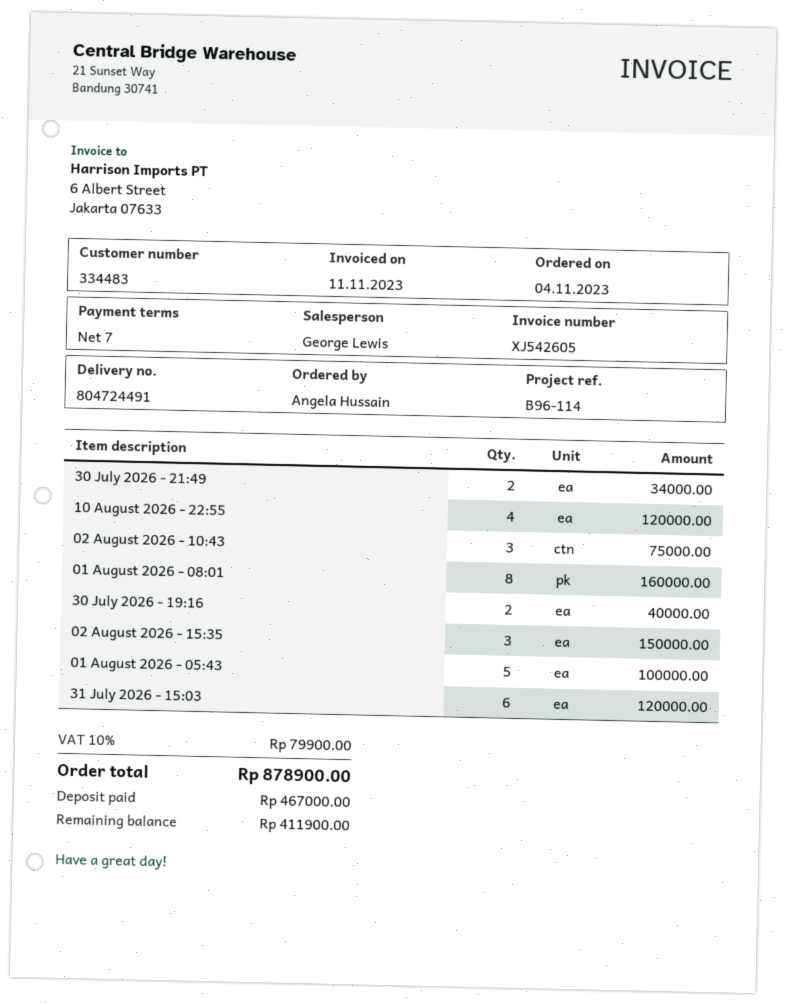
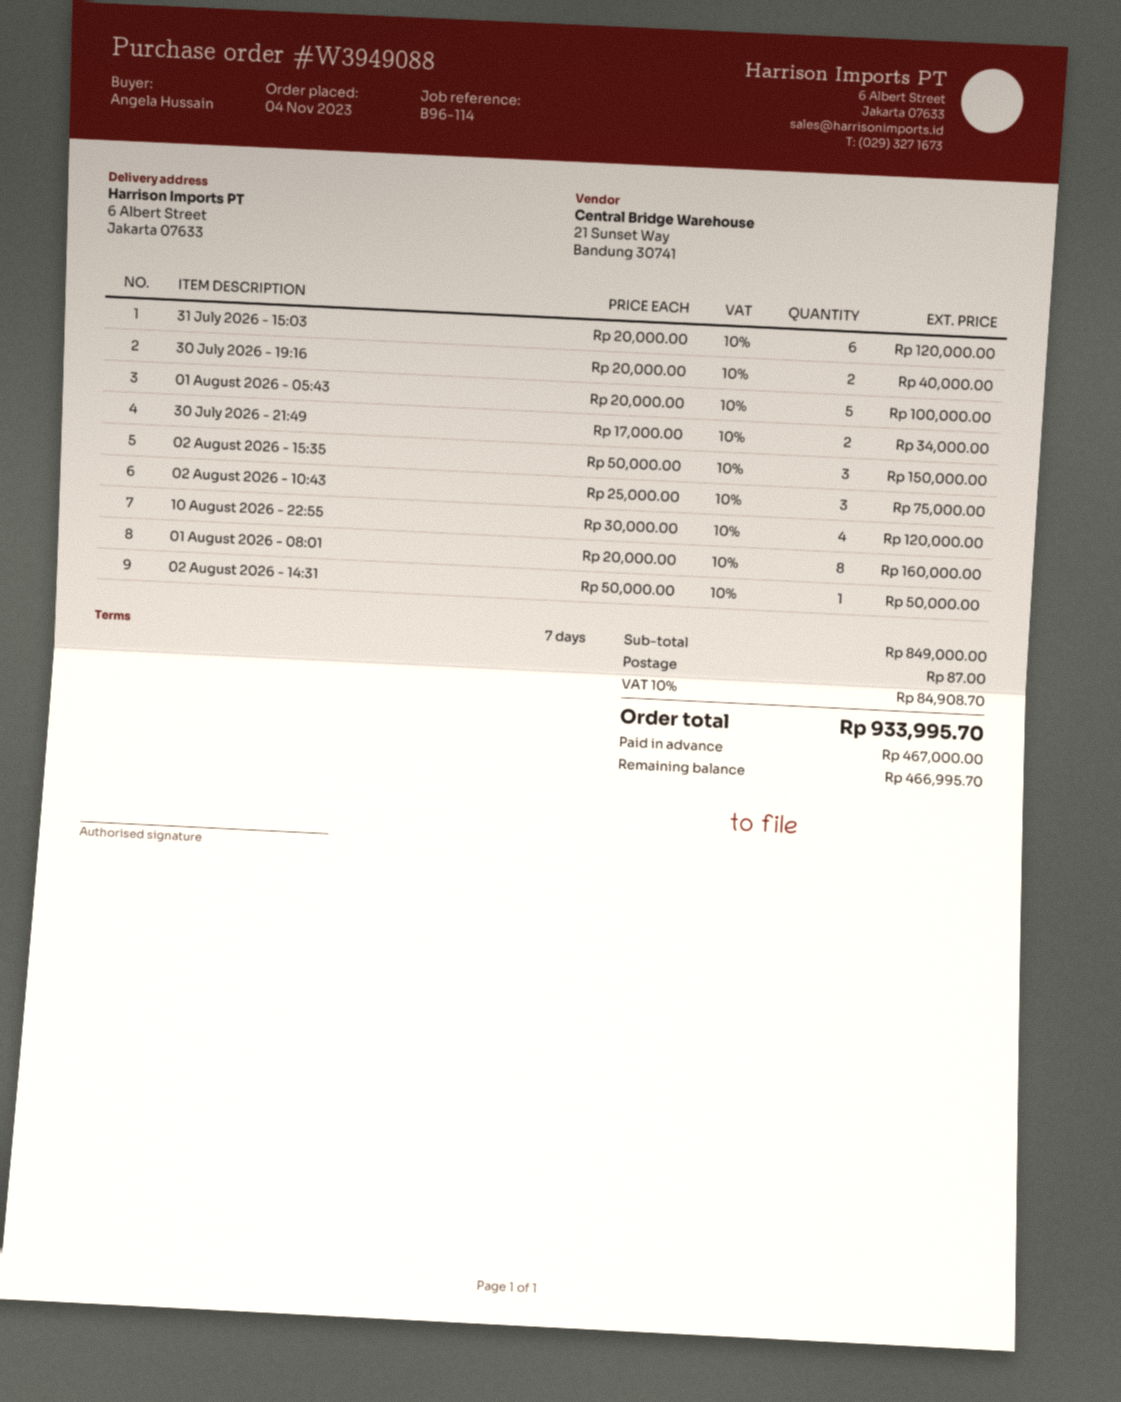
02 August 2026 - 14:31: none -> 1 for 50000.00
shipping: none -> 87.00
tax: 10% = 79900.00 -> 10% = 84908.70
total: 878900.00 -> 933995.70
balance: 411900.00 -> 466995.70

